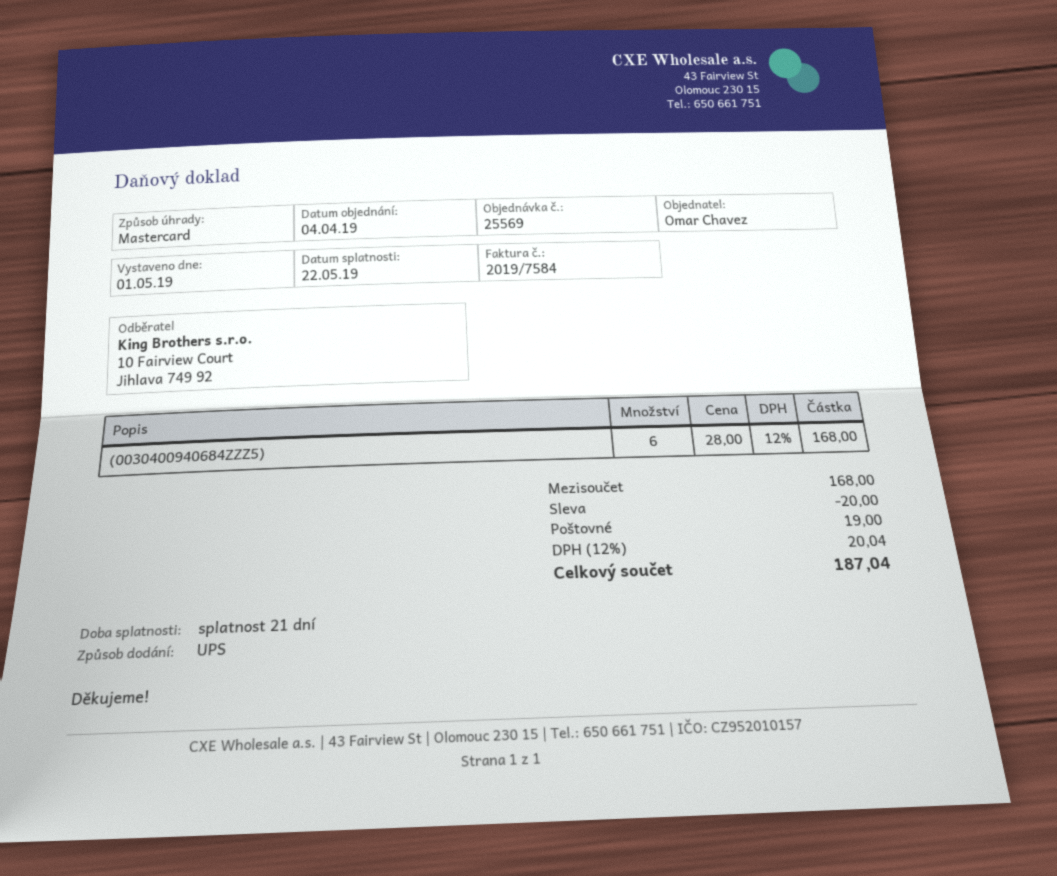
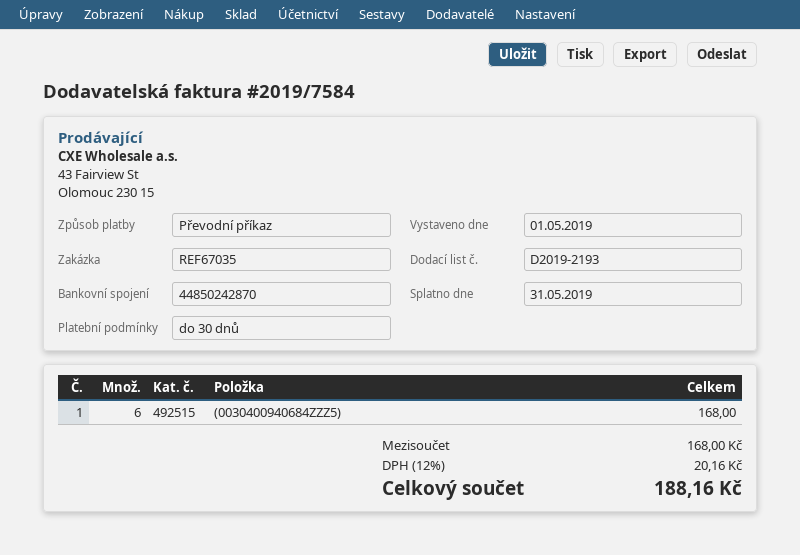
payment terms: 21 days -> 30 days
due date: 2019-05-22 -> 2019-05-31
payment method: Mastercard -> bank transfer
discount: 20.00 -> none
shipping: 19.00 -> none
tax: 12% = 20.04 -> 12% = 20.16
total: 187.04 -> 188.16

